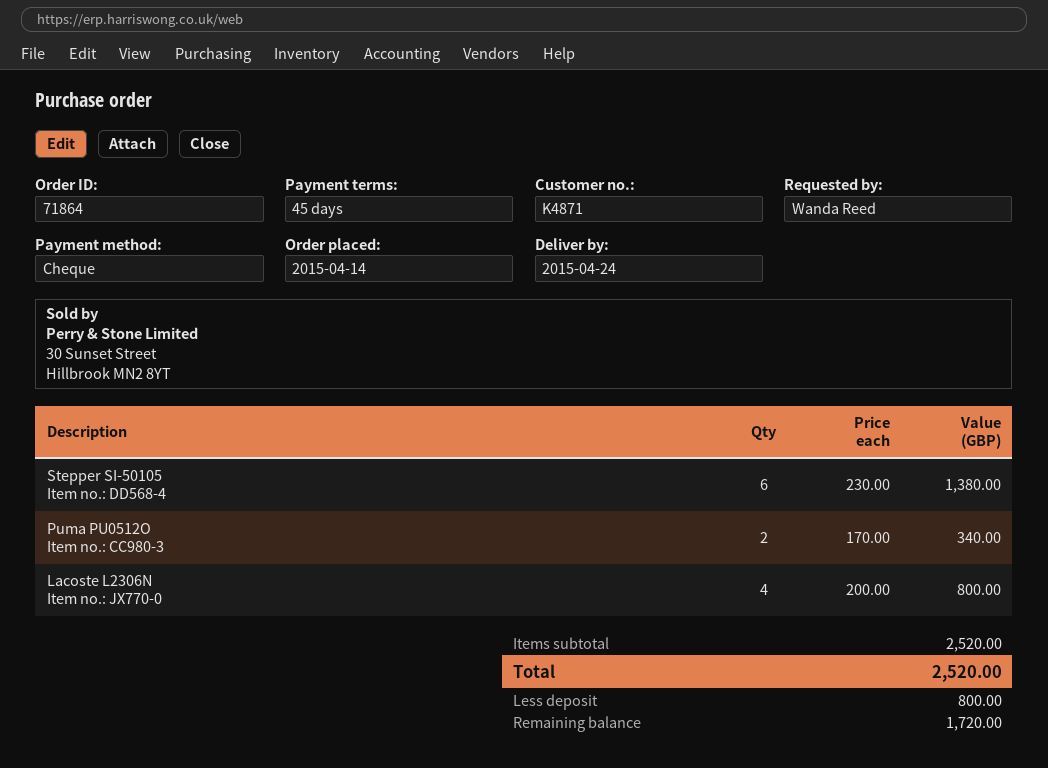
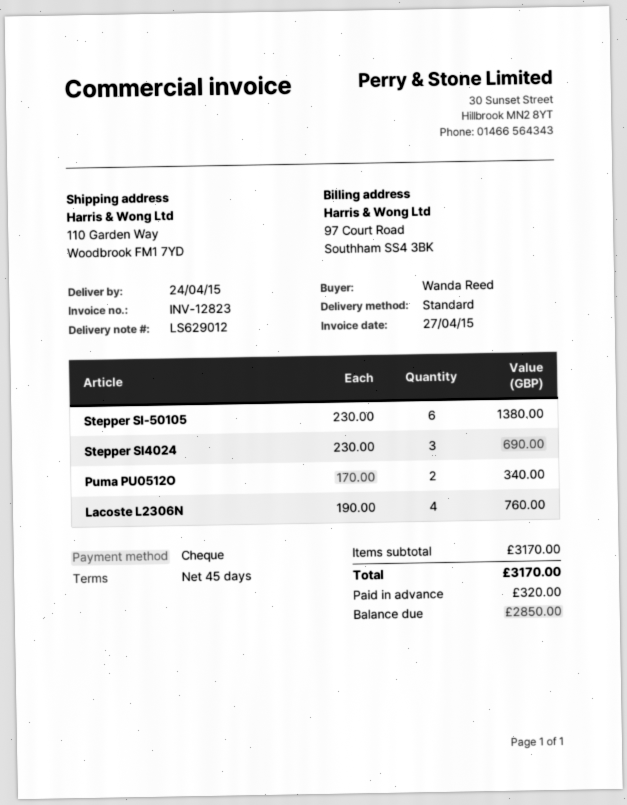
Lacoste L2306N: 4 x 200.00 = 800.00 -> 4 x 190.00 = 760.00
Stepper SI4024: none -> 3 x 230.00 = 690.00
subtotal: 2520.00 -> 3170.00
total: 2520.00 -> 3170.00
deposit: 800.00 -> 320.00
balance: 1720.00 -> 2850.00

